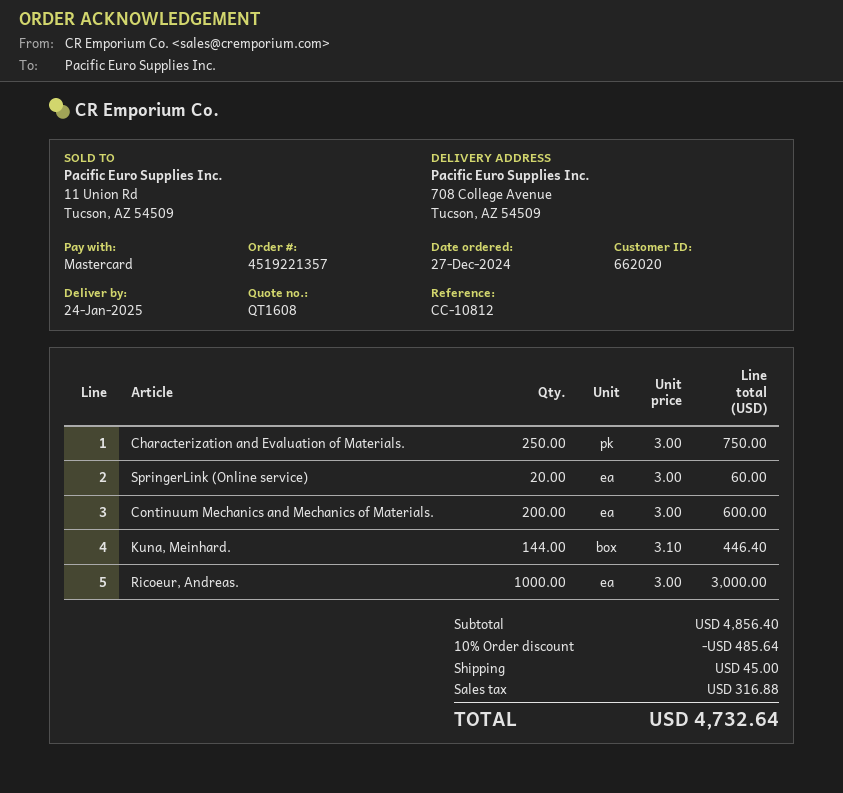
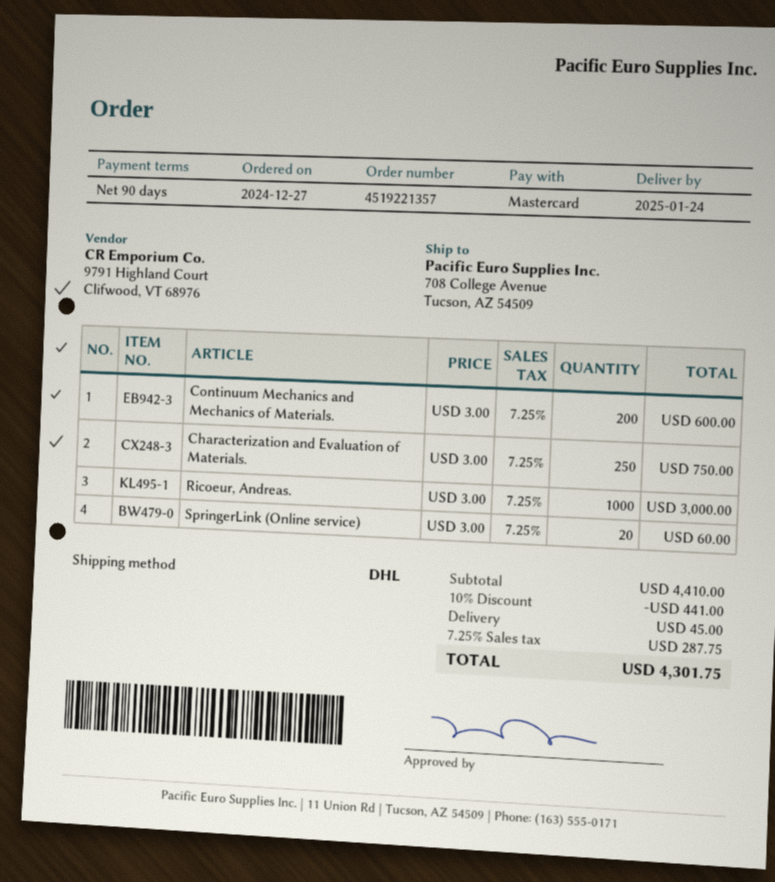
Kuna, Meinhard.: 144 x 3.10 = 446.40 -> none
subtotal: 4856.40 -> 4410.00
discount: 10% = 485.64 -> 10% = 441.00
tax: 316.88 -> 287.75
total: 4732.64 -> 4301.75

